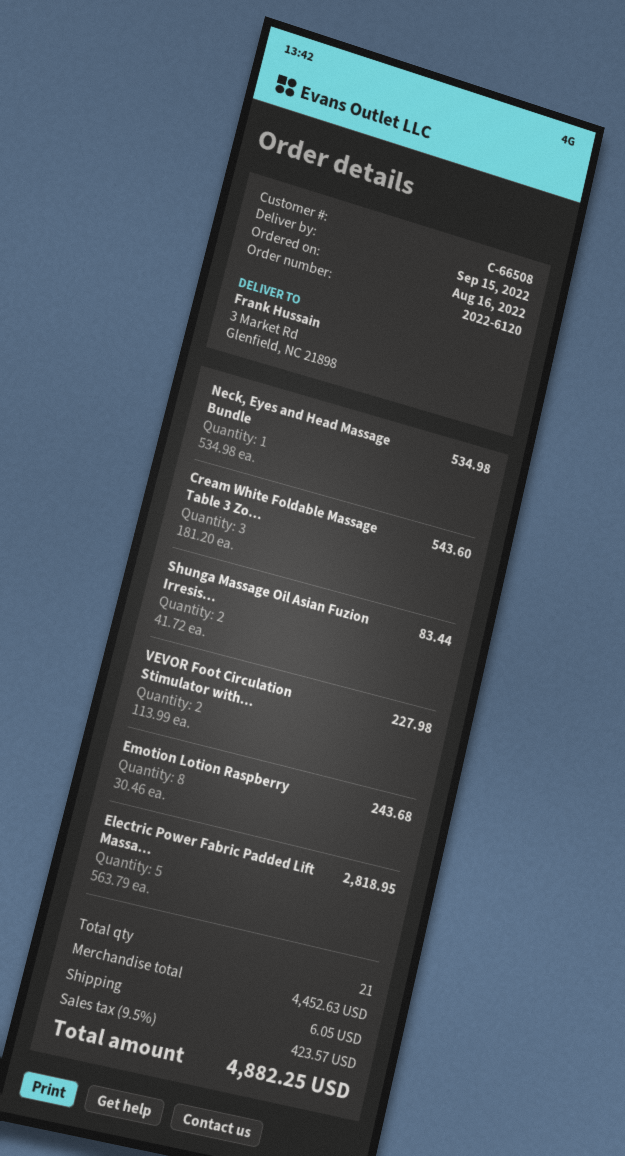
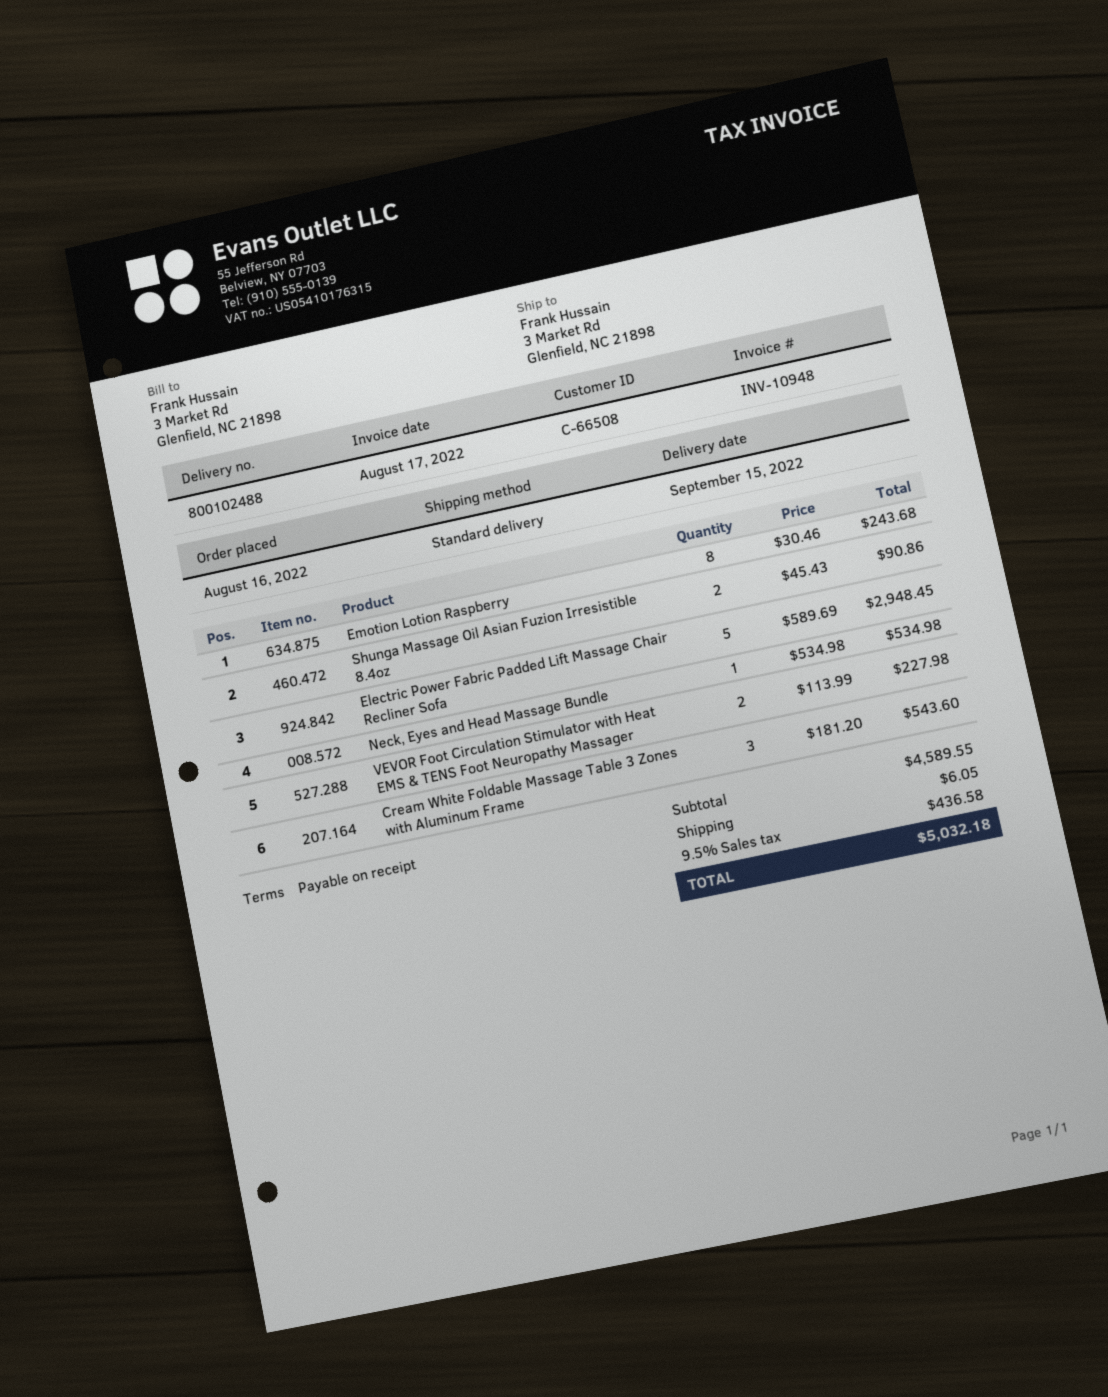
Shunga Massage Oil Asian Fuzion Irresis...: 2 x 41.72 = 83.44 -> 2 x 45.43 = 90.86
Electric Power Fabric Padded Lift Massa...: 5 x 563.79 = 2818.95 -> 5 x 589.69 = 2948.45
subtotal: 4452.63 -> 4589.55
tax: 9.5% = 423.57 -> 9.5% = 436.58
total: 4882.25 -> 5032.18

